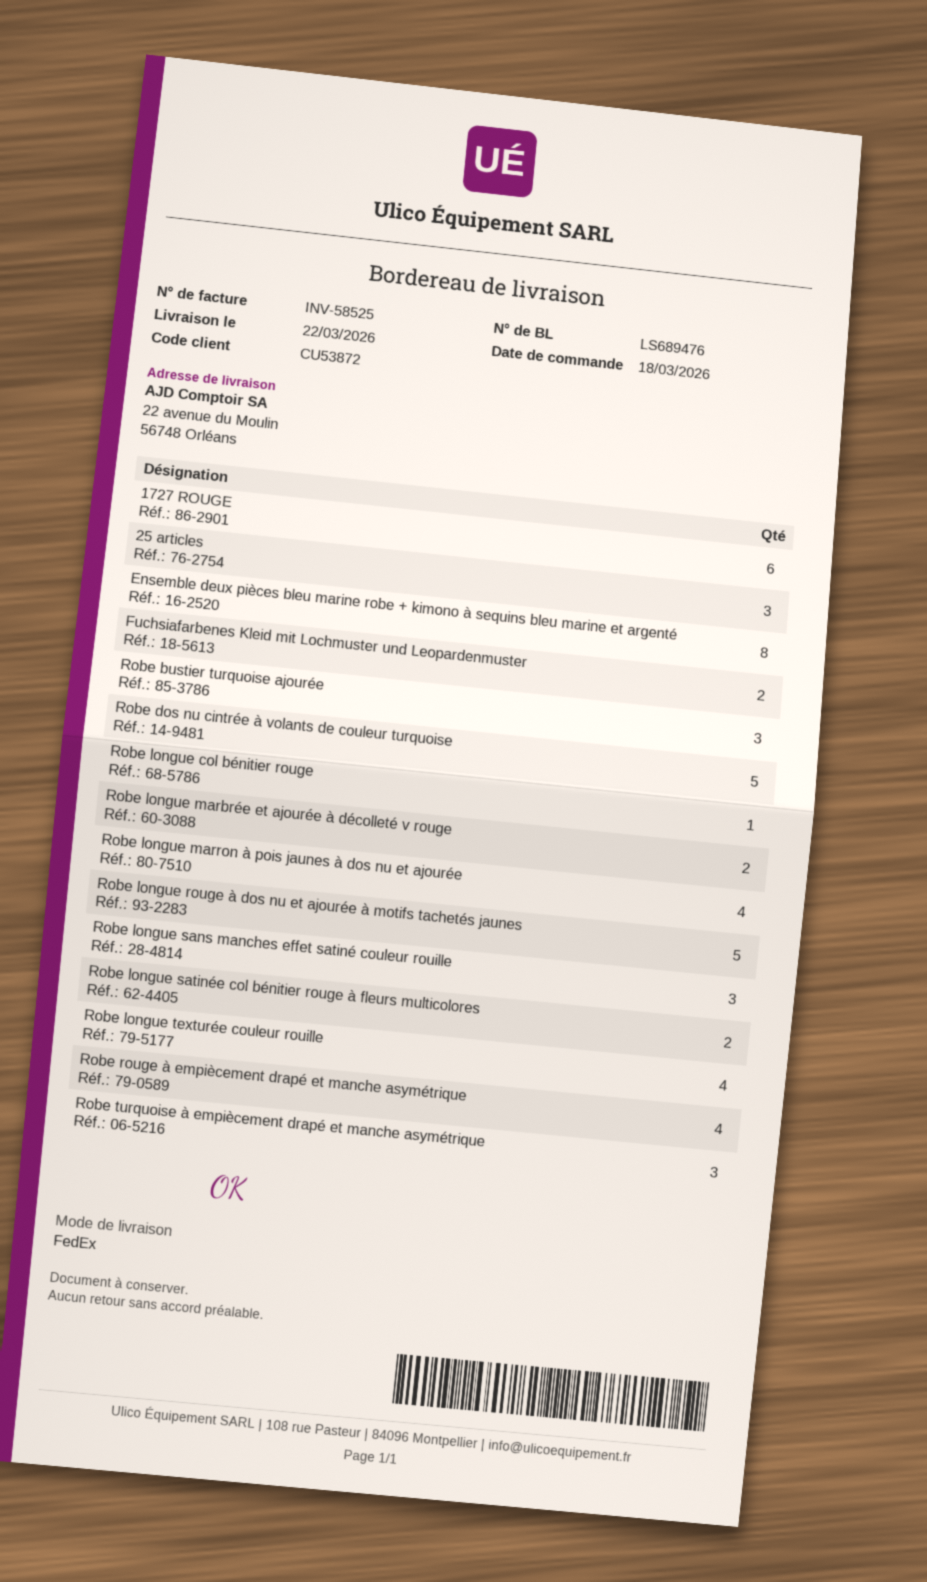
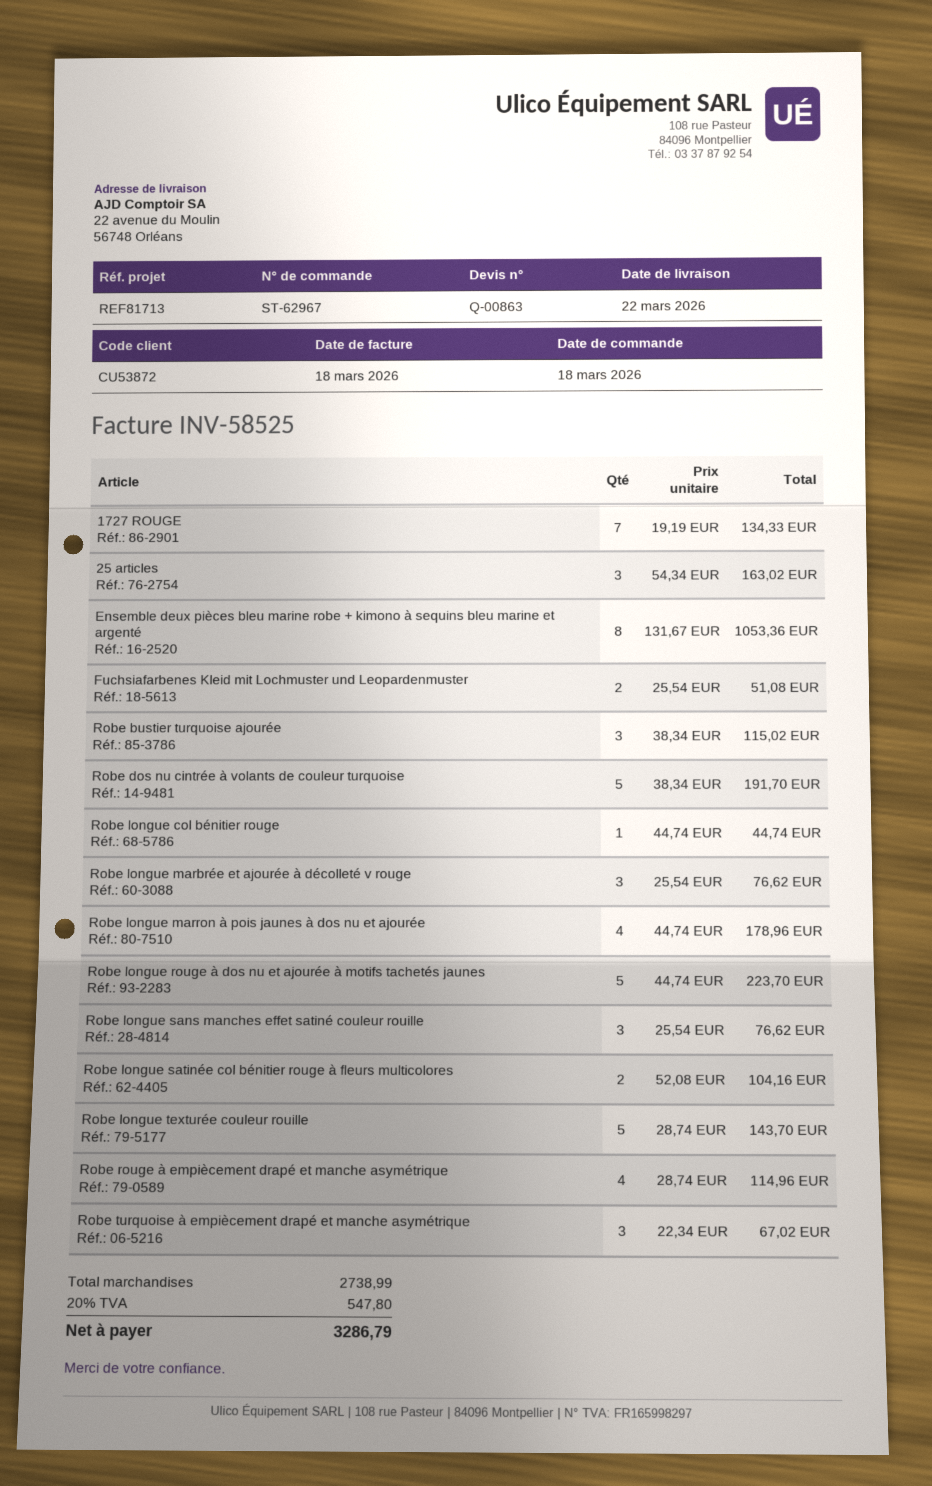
1727 ROUGE: 6 -> 7
Robe longue marbrée et ajourée à décolleté v rouge: 2 -> 3
Robe longue texturée couleur rouille: 4 -> 5

